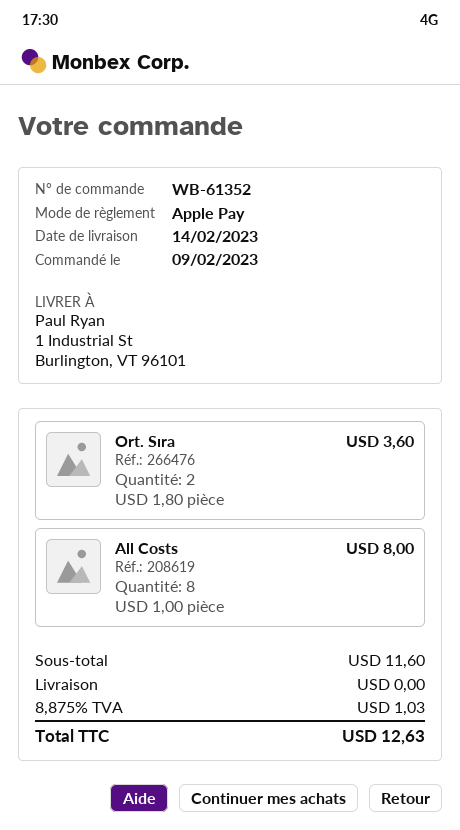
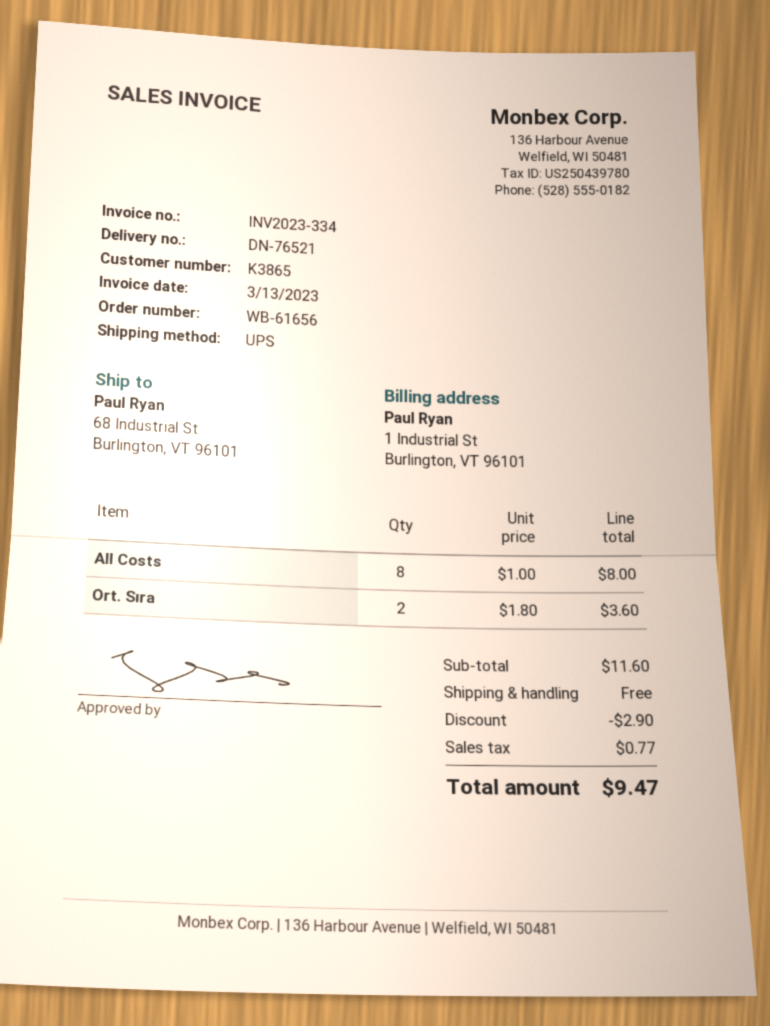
order number: WB-61352 -> WB-61656
ship to: 1 Industrial St, Burlington, VT 96101 -> 68 Industrial St, Burlington, VT 96101
discount: none -> 2.90
tax: 1.03 -> 0.77
total: 12.63 -> 9.47

